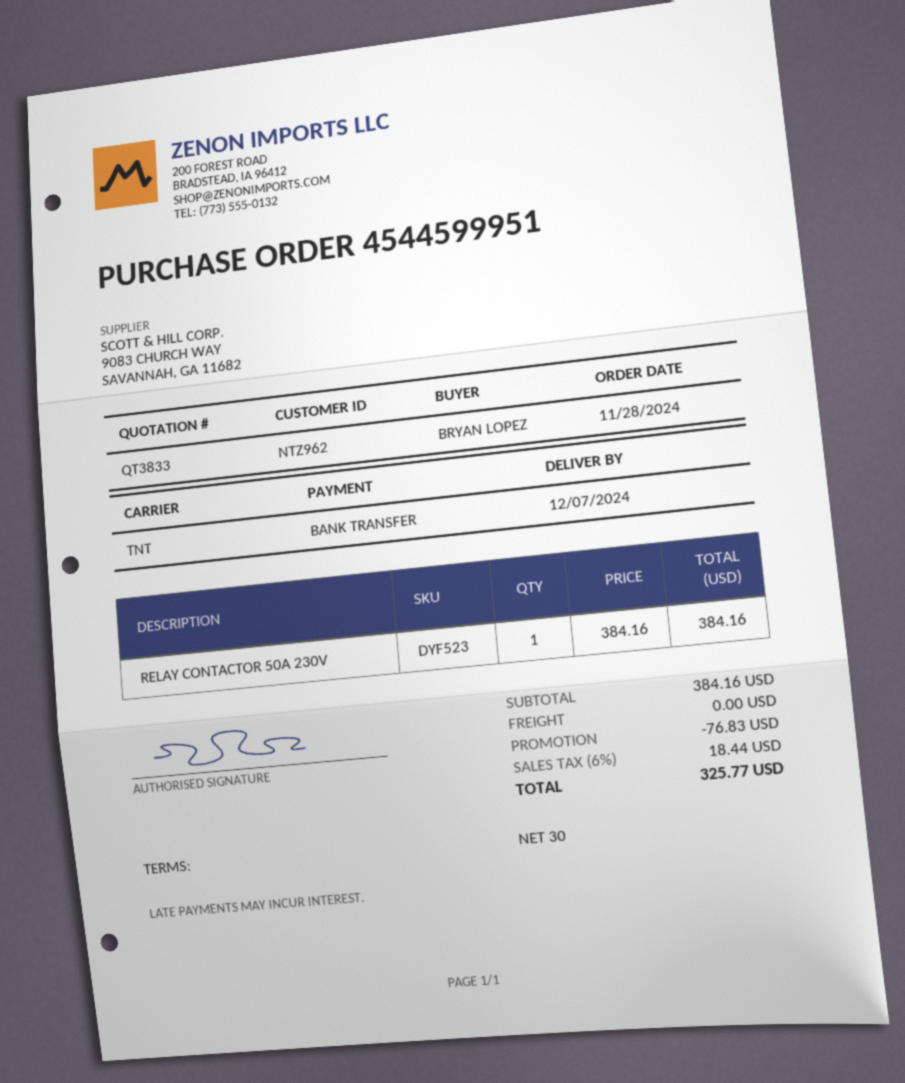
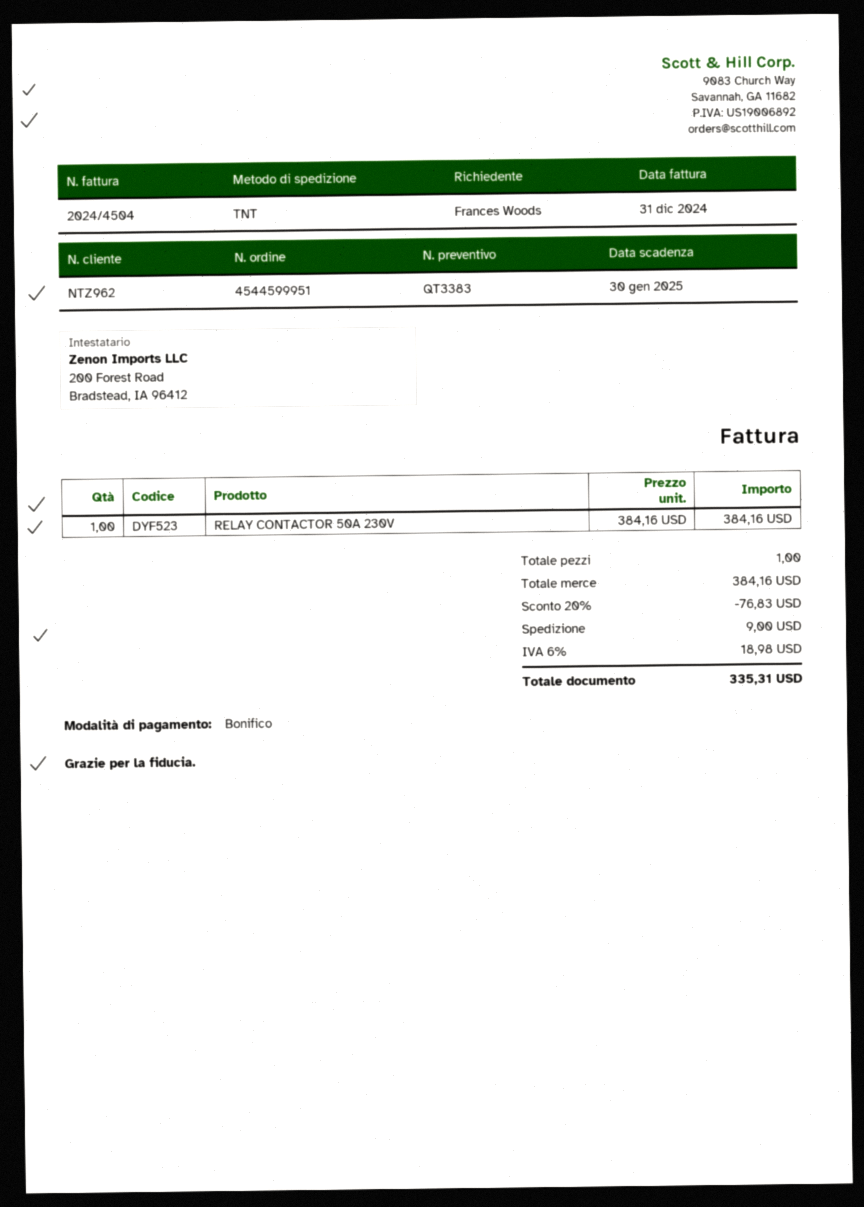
quote number: QT3833 -> QT3383
ordered by: BRYAN LOPEZ -> Frances Woods
shipping: 0.00 -> 9.00
tax: 6% = 18.44 -> 6% = 18.98
total: 325.77 -> 335.31

